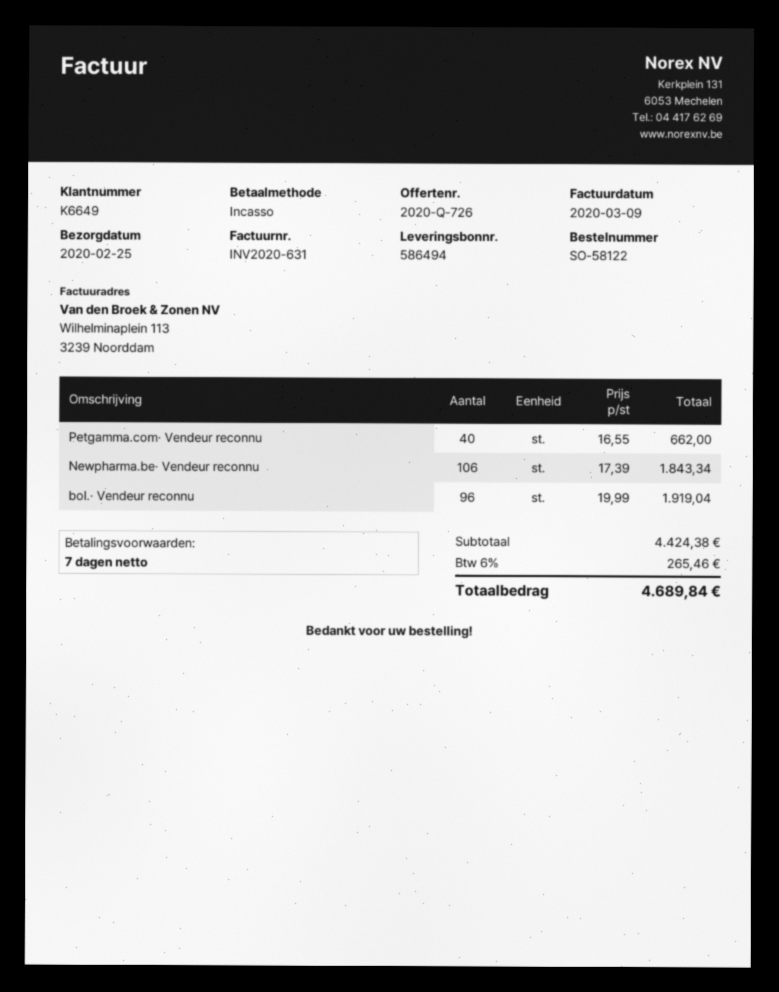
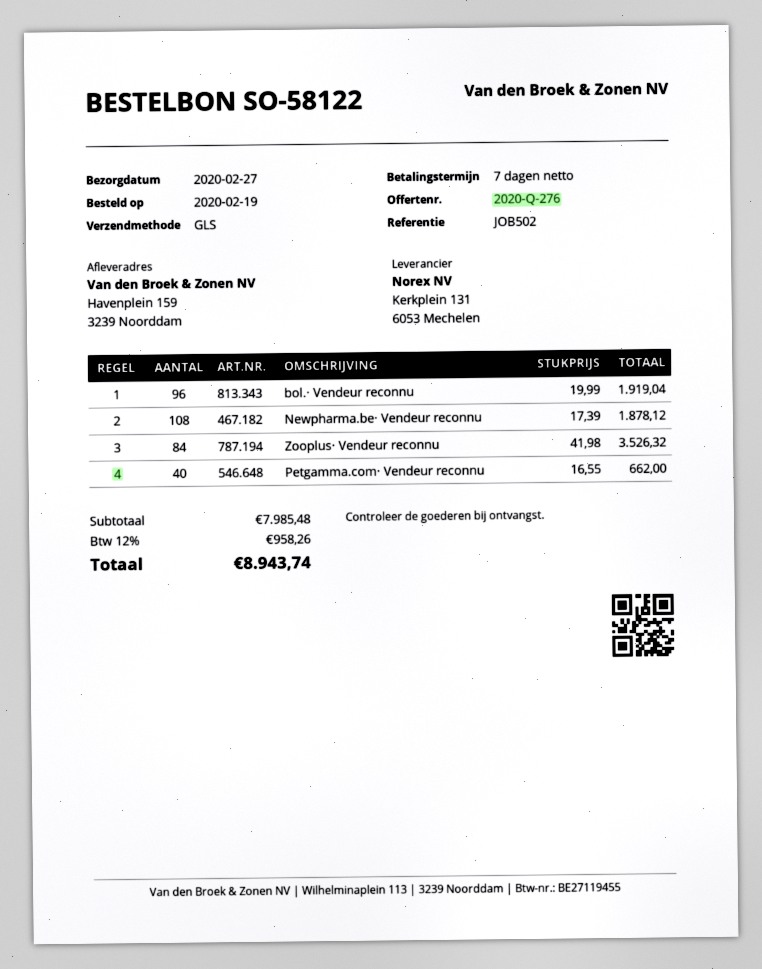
quote number: 2020-Q-726 -> 2020-Q-276
delivery date: 2020-02-25 -> 2020-02-27
Newpharma.be· Vendeur reconnu: 106 x 17.39 = 1843.34 -> 108 x 17.39 = 1878.12
Zooplus· Vendeur reconnu: none -> 84 x 41.98 = 3526.32
subtotal: 4424.38 -> 7985.48
tax: 6% = 265.46 -> 12% = 958.26
total: 4689.84 -> 8943.74

